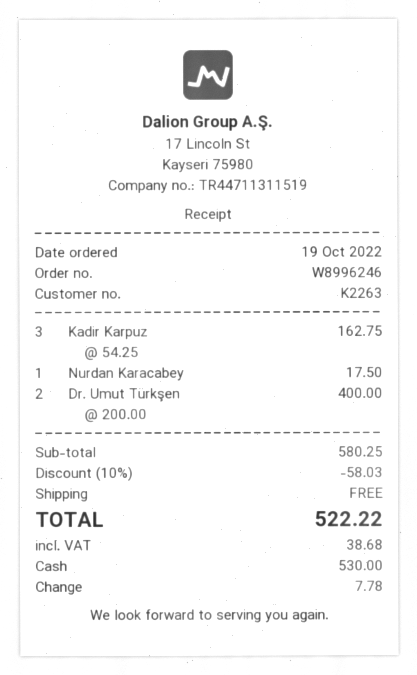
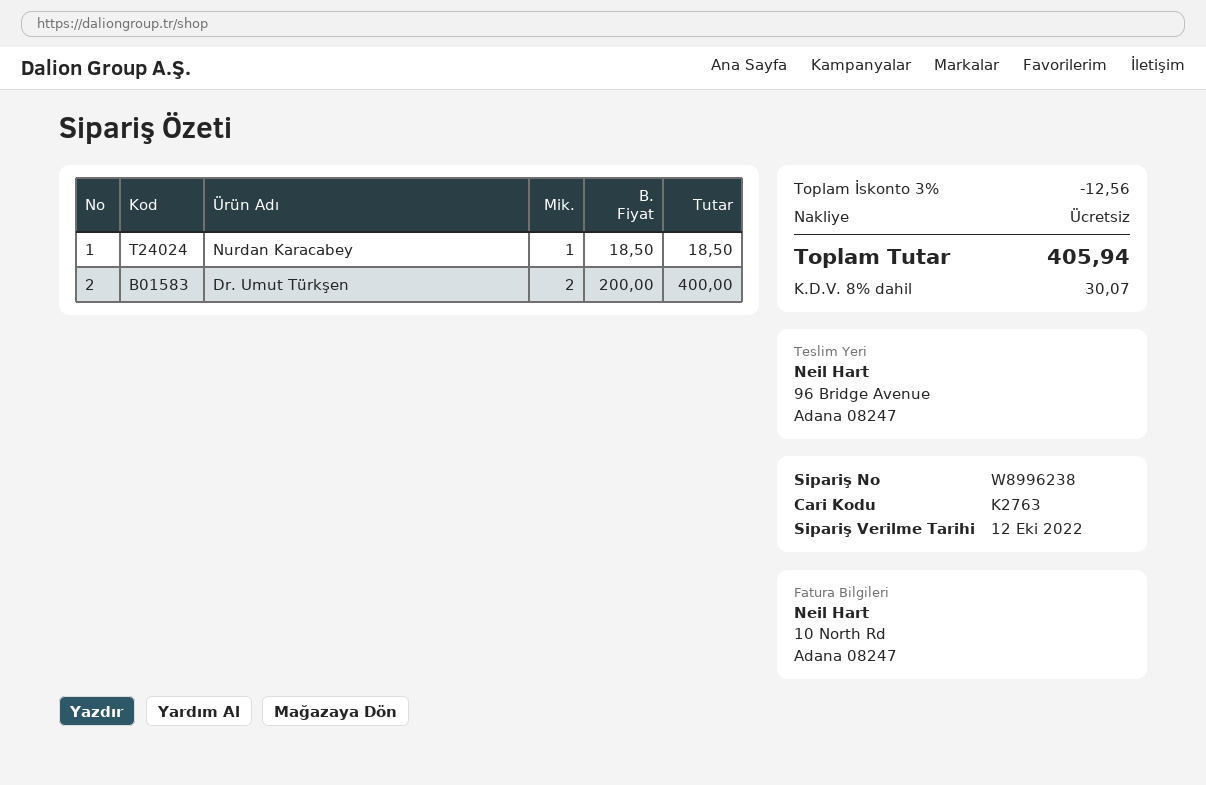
order number: W8996246 -> W8996238
order date: 2022-10-19 -> 2022-10-12
customer number: K2263 -> K2763
Kadir Karpuz: 3 x 54.25 = 162.75 -> none
Nurdan Karacabey: 1 x 17.50 = 17.50 -> 1 x 18.50 = 18.50
discount: 10% = 58.03 -> 3% = 12.56
tax: 38.68 -> 30.07
total: 522.22 -> 405.94

